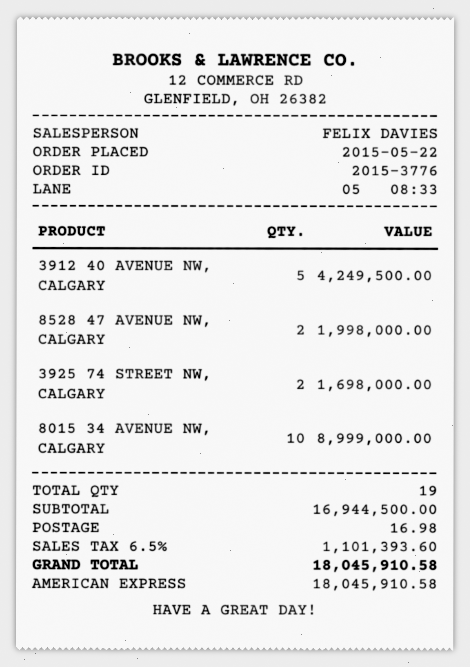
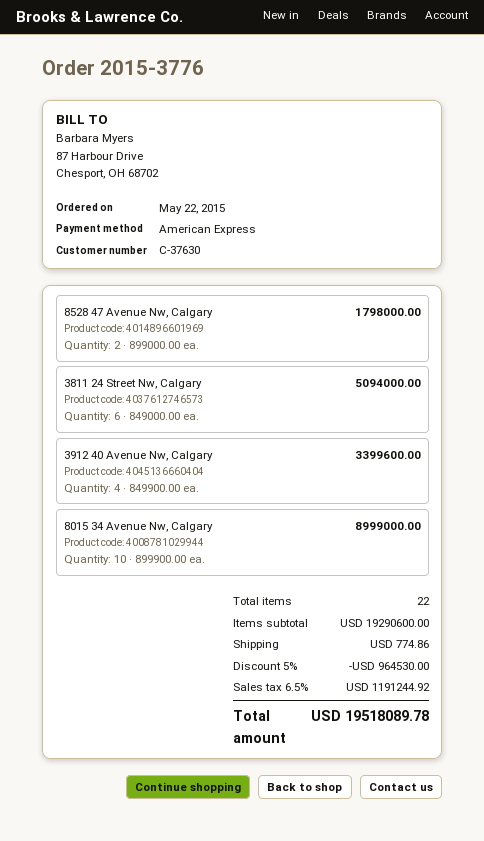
3912 40 AVENUE NW, CALGARY: 5 for 4249500.00 -> 4 for 3399600.00
8528 47 AVENUE NW, CALGARY: 2 for 1998000.00 -> 2 for 1798000.00
3925 74 STREET NW, CALGARY: 2 for 1698000.00 -> none
3811 24 Street Nw, Calgary: none -> 6 for 5094000.00
total quantity: 19 -> 22
subtotal: 16944500.00 -> 19290600.00
discount: none -> 5% = 964530.00
shipping: 16.98 -> 774.86
tax: 6.5% = 1101393.60 -> 6.5% = 1191244.92
total: 18045910.58 -> 19518089.78

